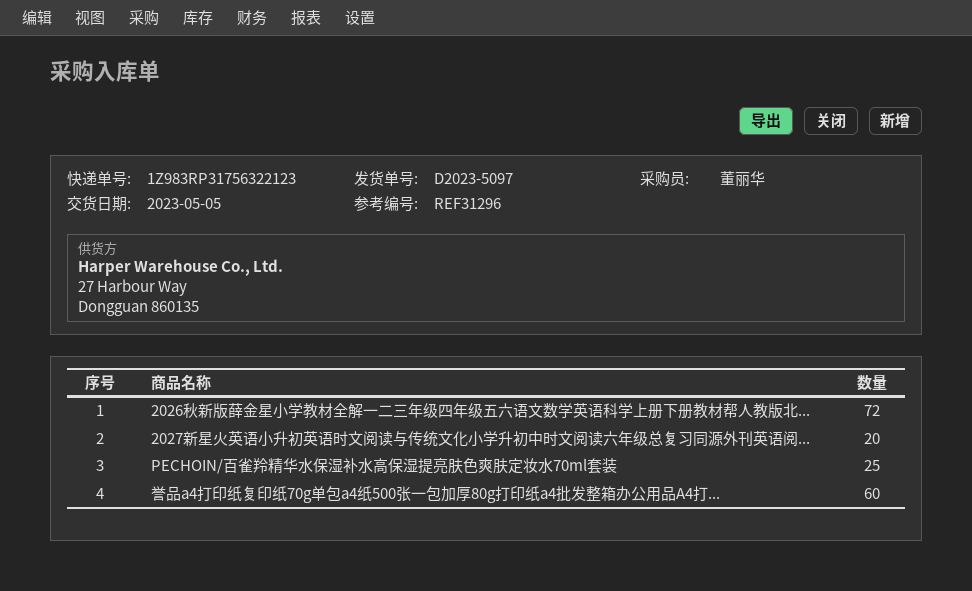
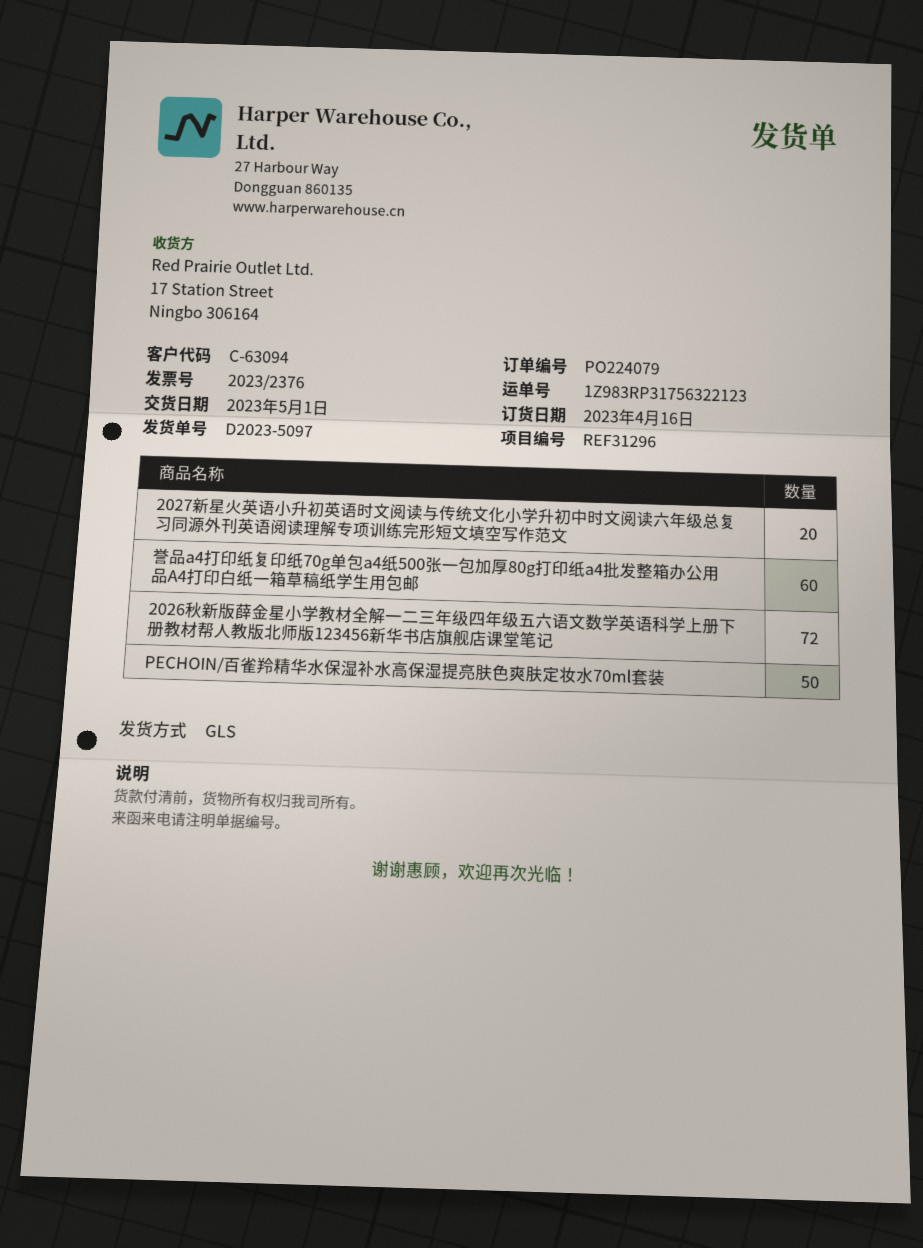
delivery date: 2023-05-05 -> 2023-05-01
PECHOIN/百雀羚精华水保湿补水高保湿提亮肤色爽肤定妆水70ml套装: 25 -> 50

